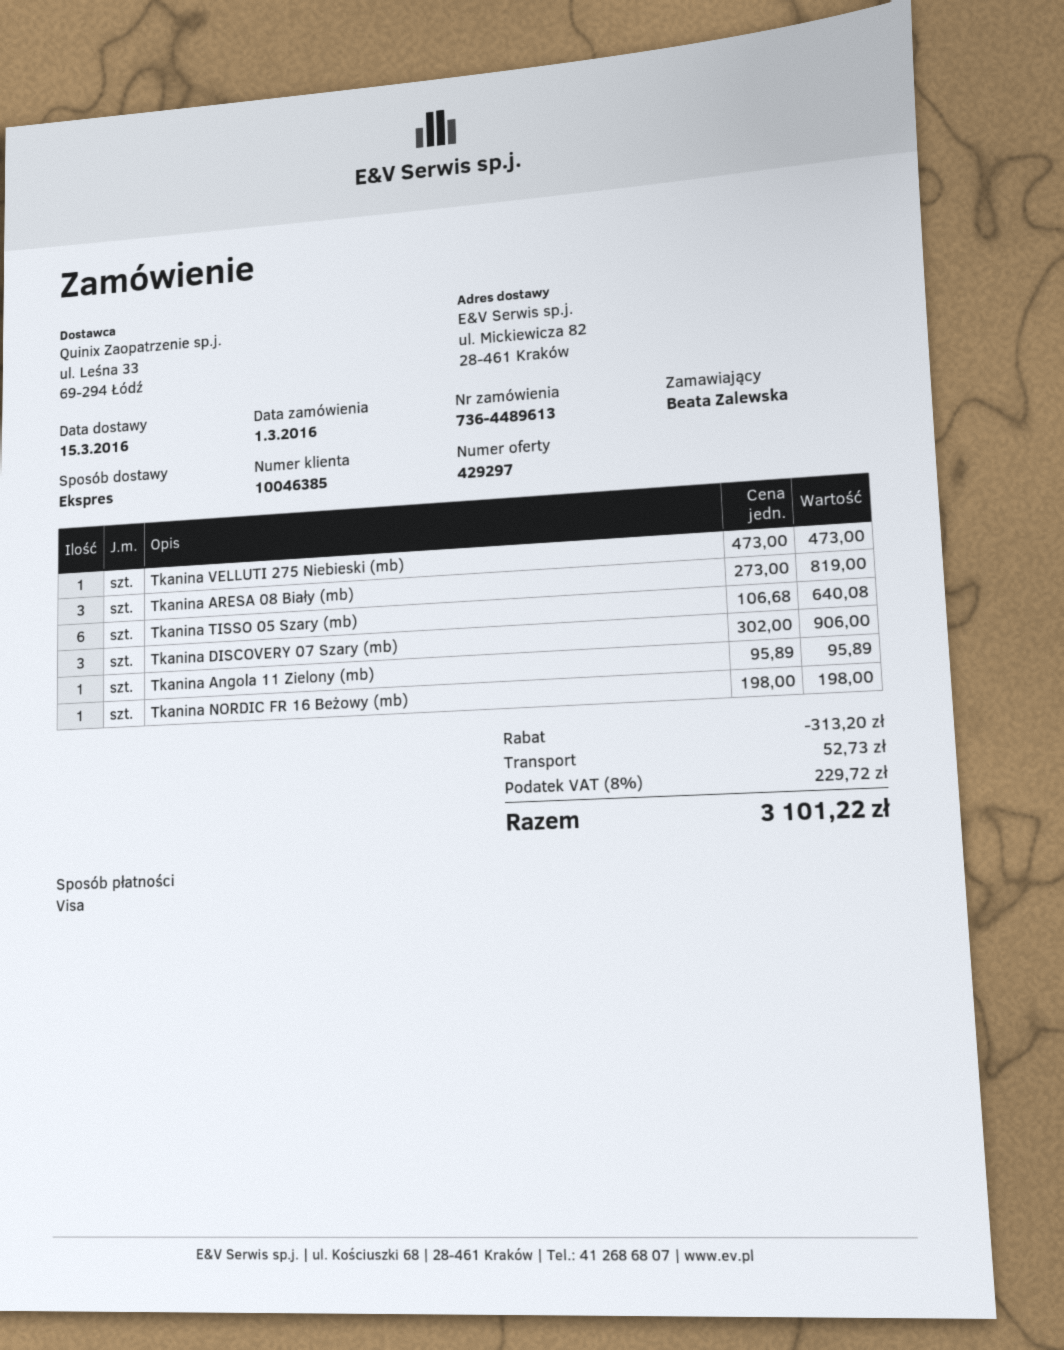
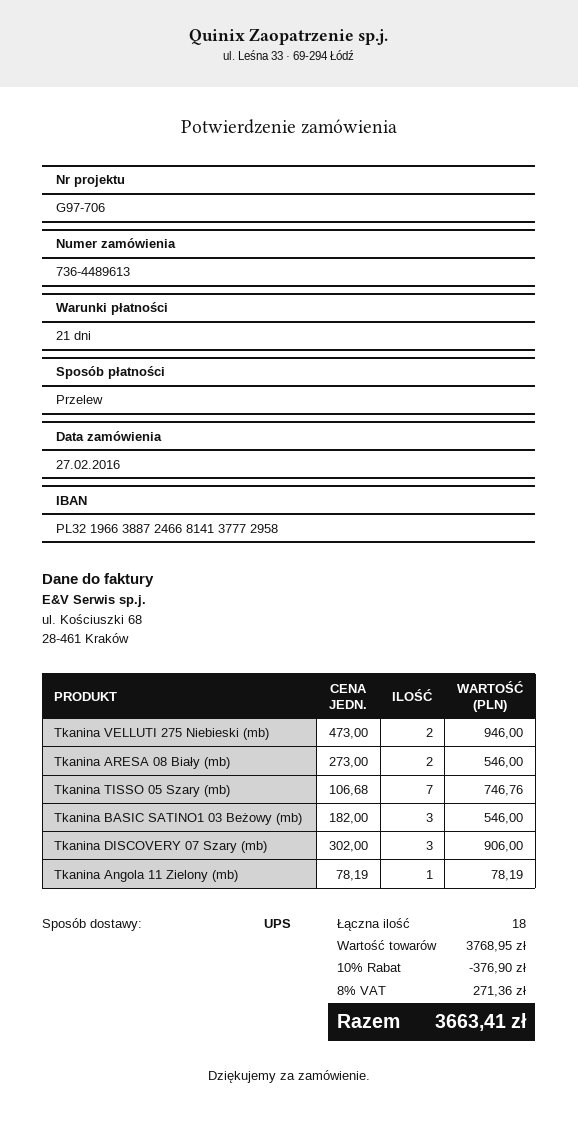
order date: 2016-03-01 -> 2016-02-27
payment method: Visa -> bank transfer
shipping method: express -> UPS
Tkanina VELLUTI 275 Niebieski (mb): 1 x 473.00 = 473.00 -> 2 x 473.00 = 946.00
Tkanina ARESA 08 Biały (mb): 3 x 273.00 = 819.00 -> 2 x 273.00 = 546.00
Tkanina TISSO 05 Szary (mb): 6 x 106.68 = 640.08 -> 7 x 106.68 = 746.76
Tkanina Angola 11 Zielony (mb): 1 x 95.89 = 95.89 -> 1 x 78.19 = 78.19
Tkanina NORDIC FR 16 Beżowy (mb): 1 x 198.00 = 198.00 -> none
Tkanina BASIC SATINO1 03 Beżowy (mb): none -> 3 x 182.00 = 546.00
discount: 313.20 -> 376.90
shipping: 52.73 -> none
tax: 8% = 229.72 -> 8% = 271.36
total: 3101.22 -> 3663.41

